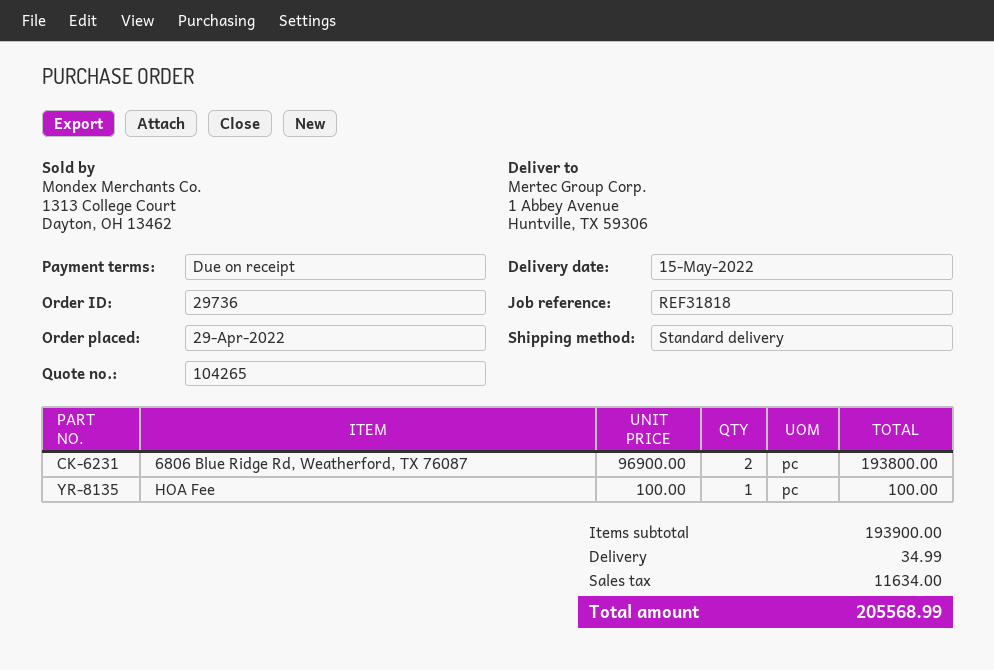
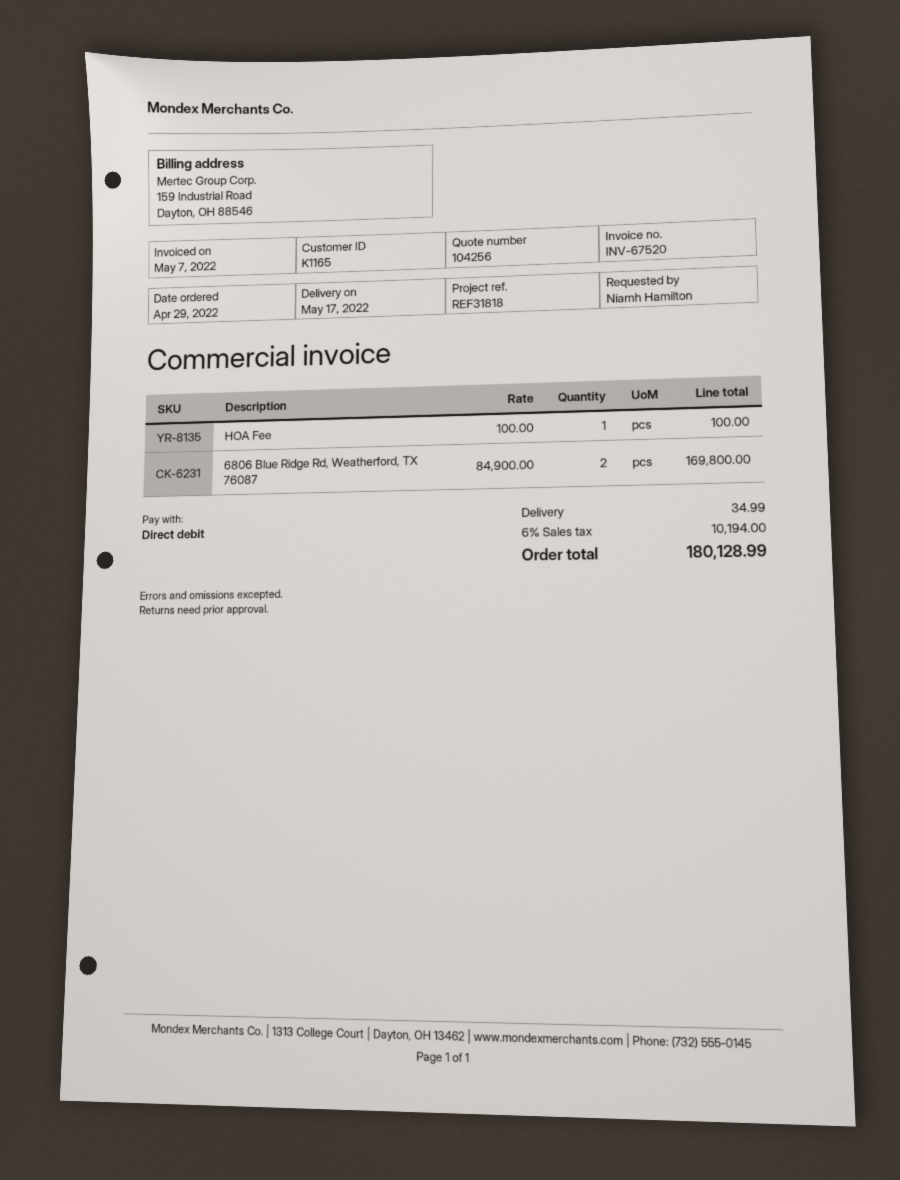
quote number: 104265 -> 104256
delivery date: 2022-05-15 -> 2022-05-17
6806 Blue Ridge Rd, Weatherford, TX 76087: 2 x 96900.00 = 193800.00 -> 2 x 84900.00 = 169800.00
tax: 11634.00 -> 10194.00
total: 205568.99 -> 180128.99

